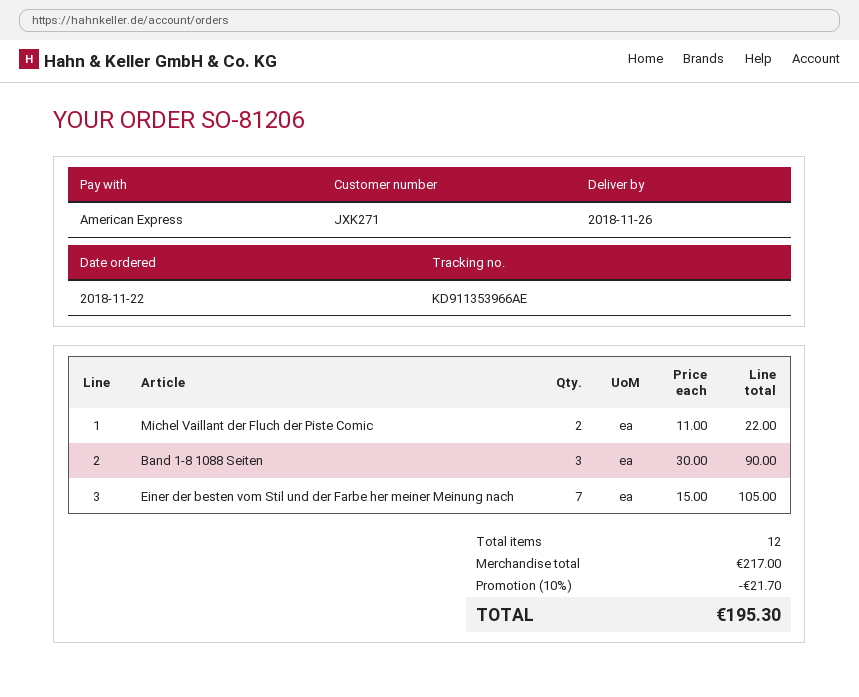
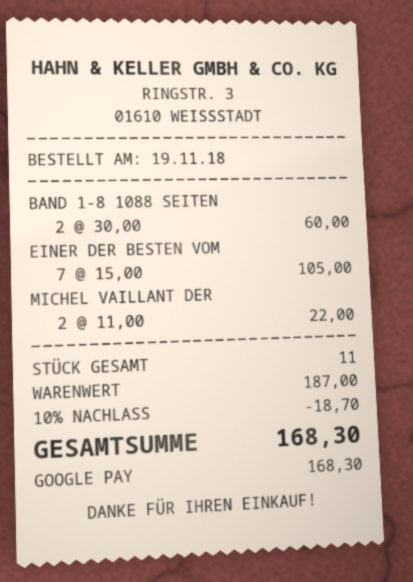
order date: 2018-11-22 -> 2018-11-19
payment method: American Express -> Google Pay
Band 1-8 1088 Seiten: 3 x 30.00 = 90.00 -> 2 x 30.00 = 60.00
total quantity: 12 -> 11
subtotal: 217.00 -> 187.00
discount: 10% = 21.70 -> 10% = 18.70
total: 195.30 -> 168.30

